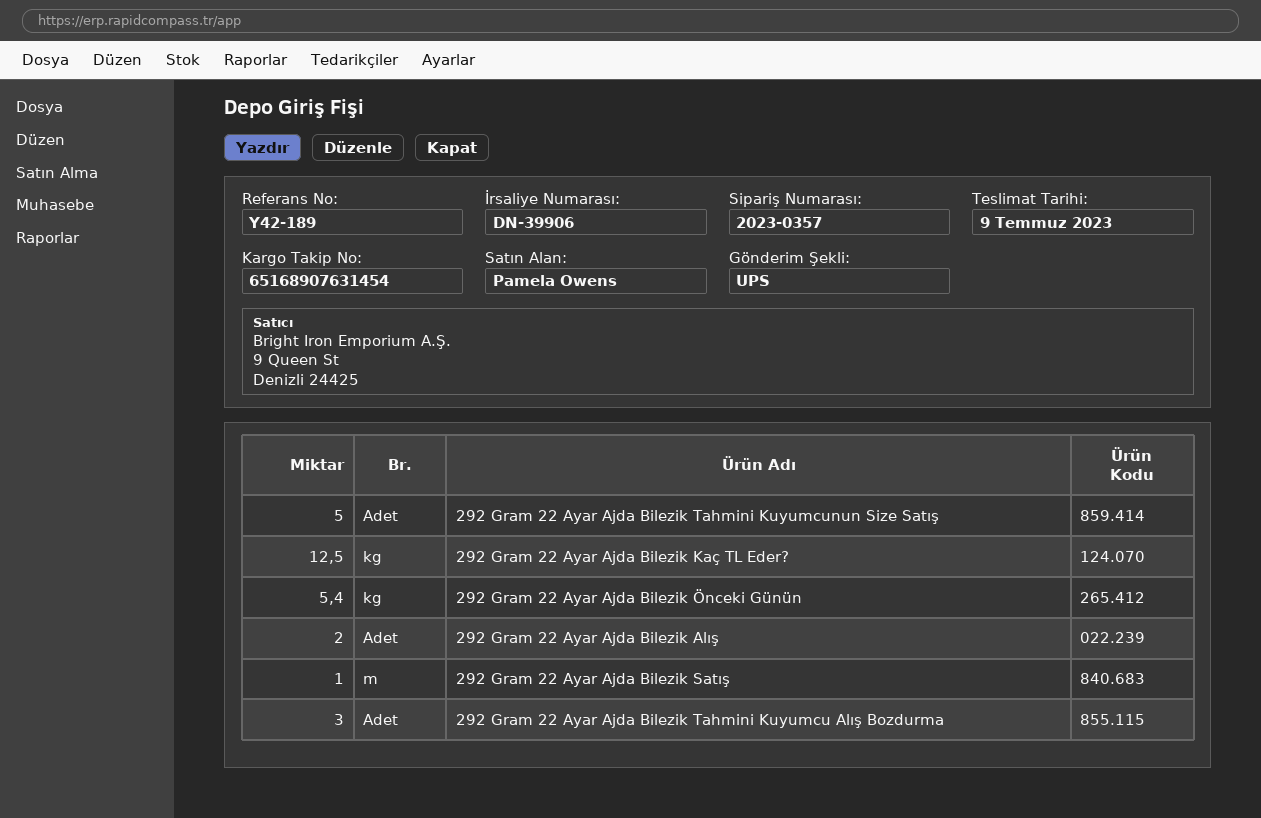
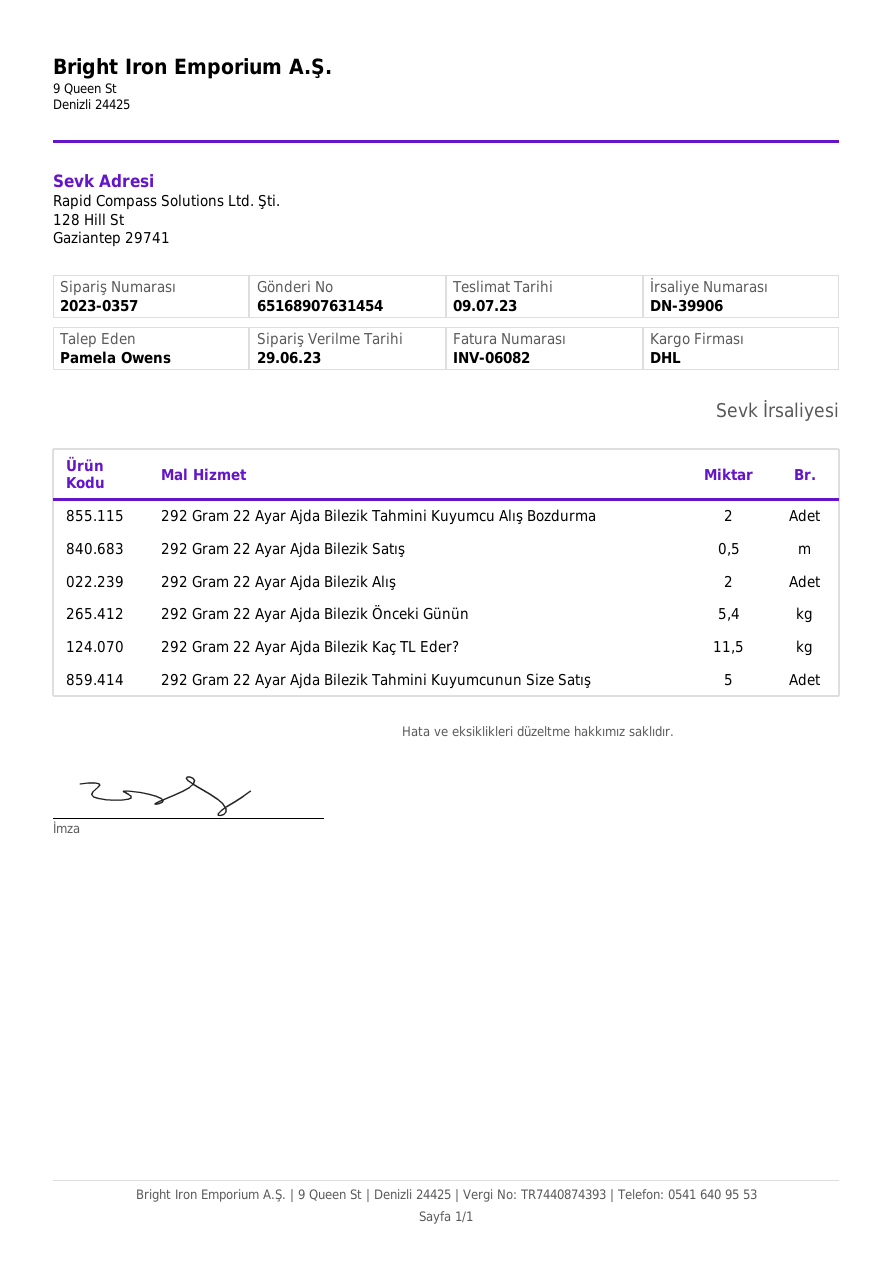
shipping method: UPS -> DHL
292 Gram 22 Ayar Ajda Bilezik Kaç TL Eder?: 12.5 -> 11.5
292 Gram 22 Ayar Ajda Bilezik Satış: 1 -> 0.5
292 Gram 22 Ayar Ajda Bilezik Tahmini Kuyumcu Alış Bozdurma: 3 -> 2

